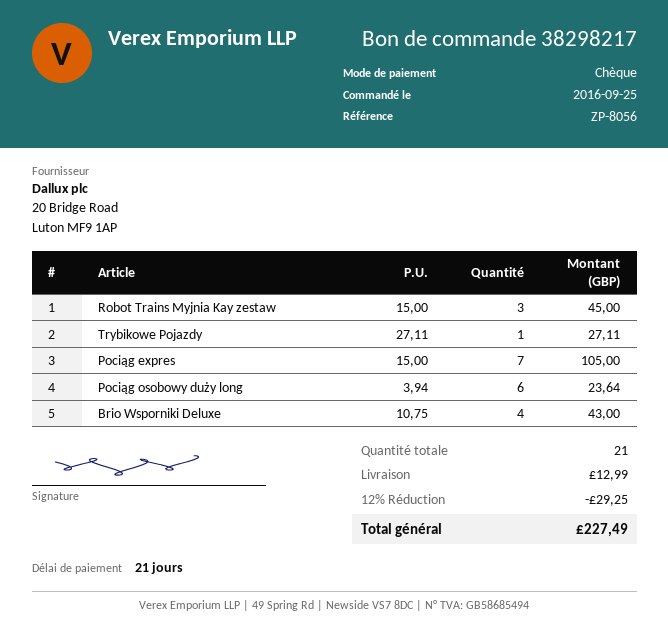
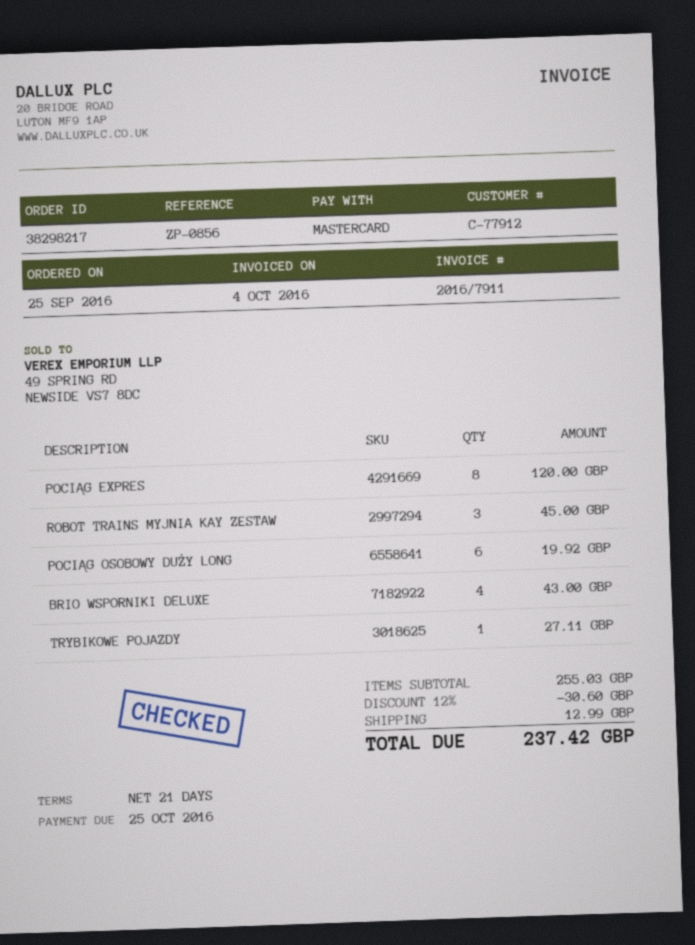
reference: ZP-8056 -> ZP-0856
payment method: cheque -> Mastercard
Pociąg expres: 7 for 105.00 -> 8 for 120.00
Pociąg osobowy duży long: 6 for 23.64 -> 6 for 19.92
discount: 12% = 29.25 -> 12% = 30.60
total: 227.49 -> 237.42

